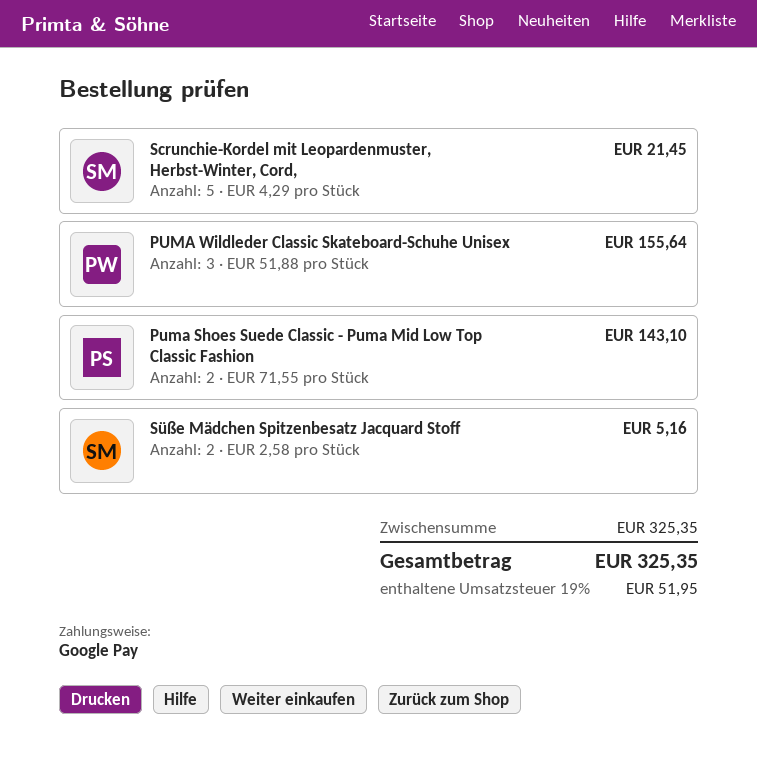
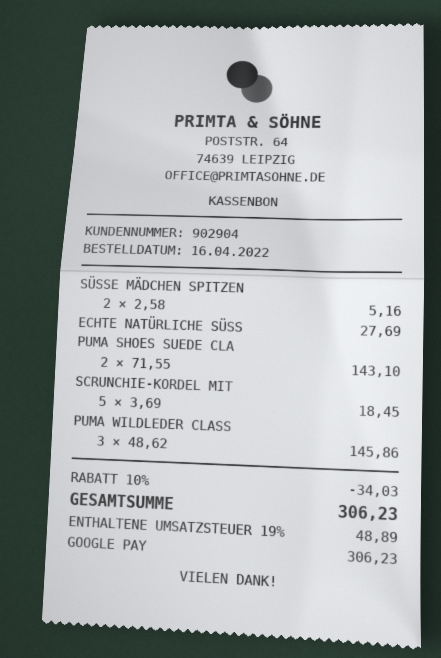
Scrunchie-Kordel mit Leopardenmuster, Herbst-Winter, Cord,: 5 x 4.29 = 21.45 -> 5 x 3.69 = 18.45
PUMA Wildleder Classic Skateboard-Schuhe Unisex: 3 x 51.88 = 155.64 -> 3 x 48.62 = 145.86
ECHTE NATÜRLICHE SÜSS: none -> 1 x 27.69 = 27.69
discount: none -> 10% = 34.03
tax: 19% = 51.95 -> 19% = 48.89
total: 325.35 -> 306.23

